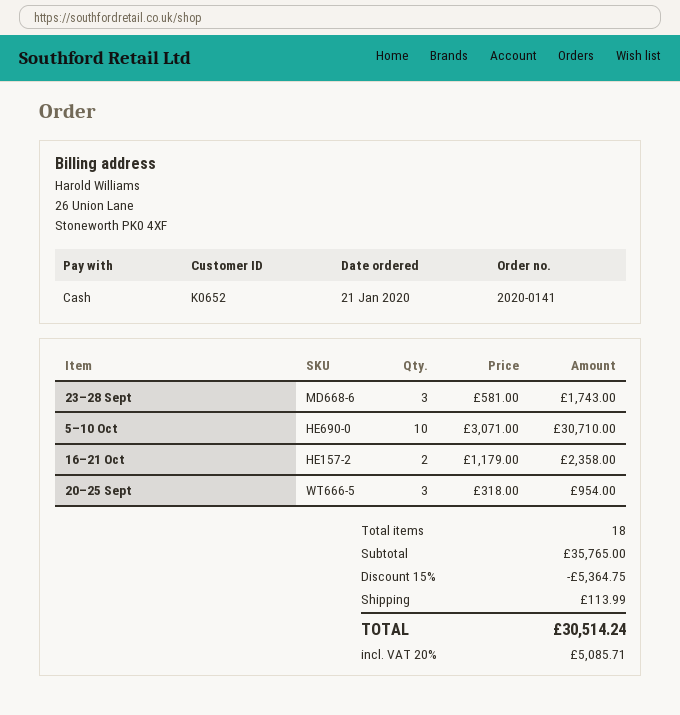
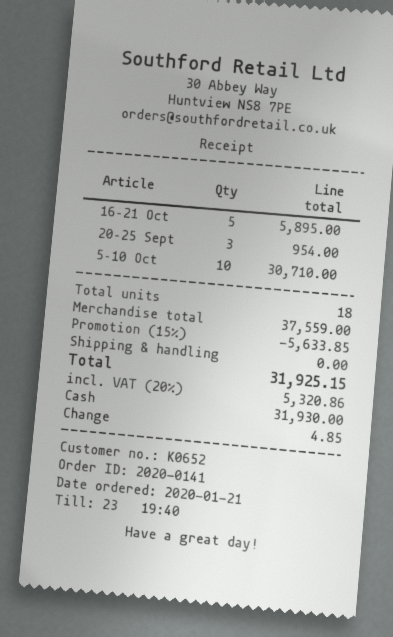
23–28 Sept: 3 for 1743.00 -> none
16–21 Oct: 2 for 2358.00 -> 5 for 5895.00
subtotal: 35765.00 -> 37559.00
discount: 15% = 5364.75 -> 15% = 5633.85
shipping: 113.99 -> 0.00
tax: 20% = 5085.71 -> 20% = 5320.86
total: 30514.24 -> 31925.15

